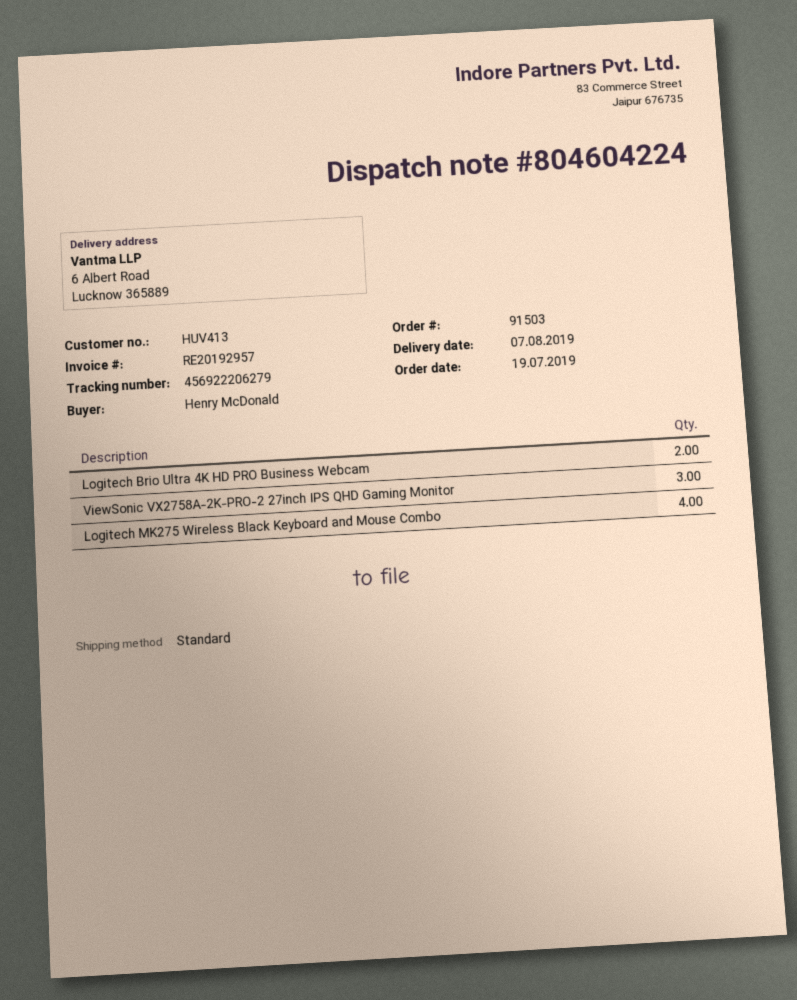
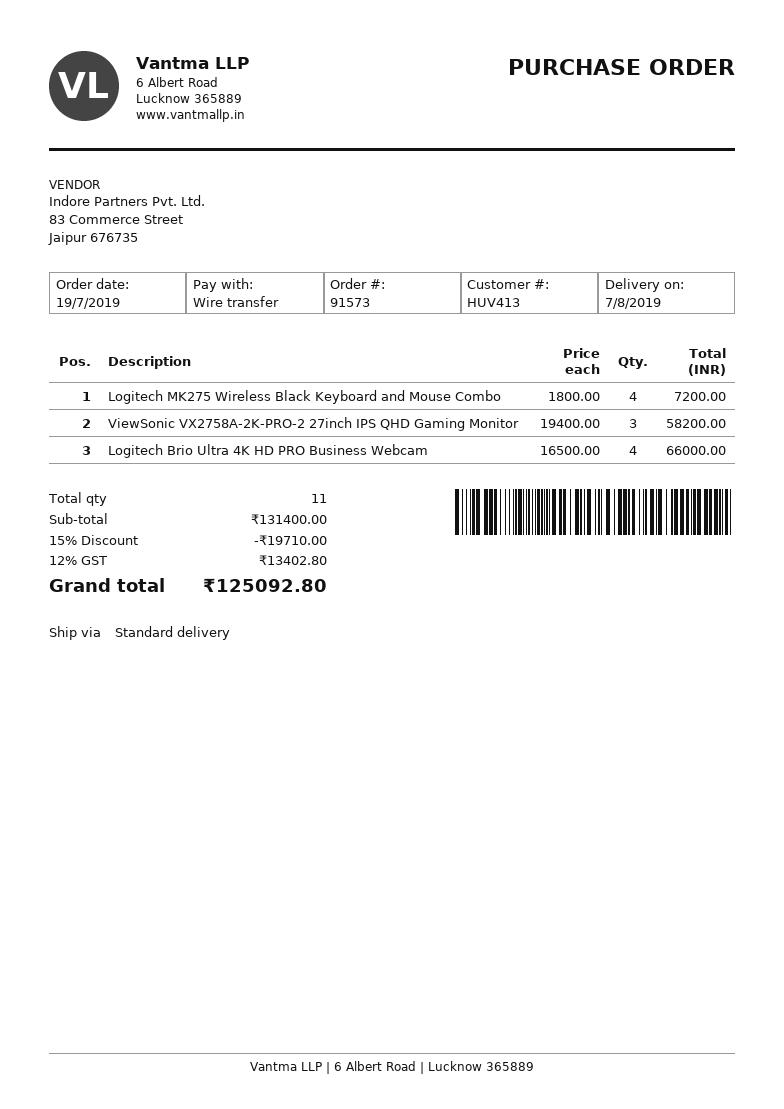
order number: 91503 -> 91573
Logitech Brio Ultra 4K HD PRO Business Webcam: 2 -> 4

